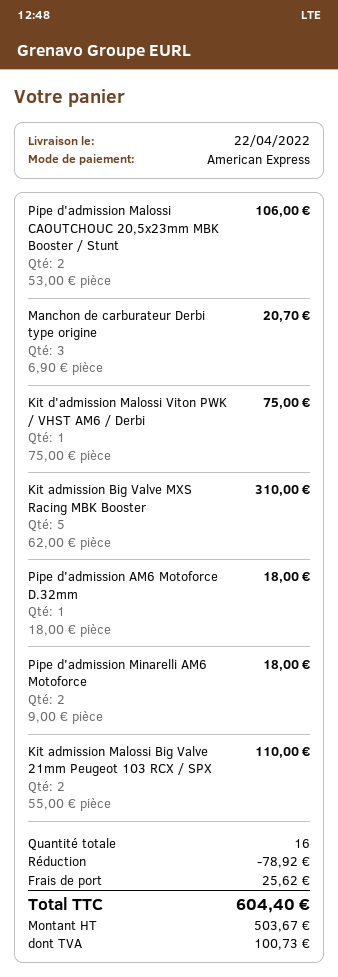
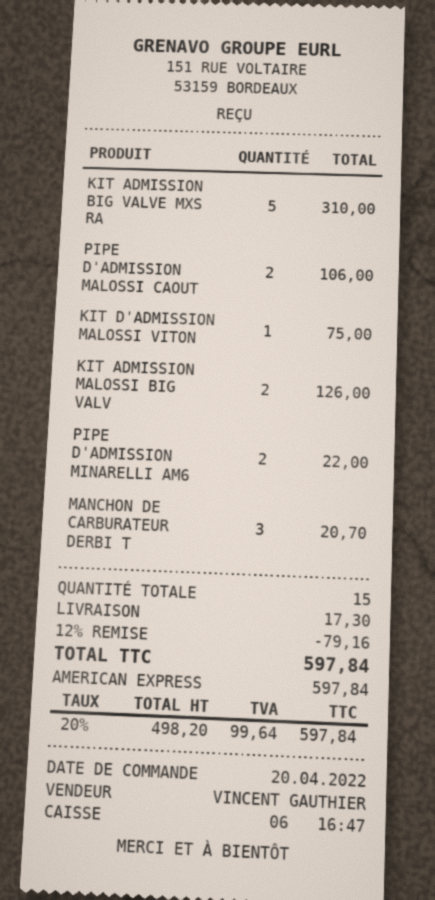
Pipe d'admission AM6 Motoforce D.32mm: 1 for 18.00 -> none
Pipe d'admission Minarelli AM6 Motoforce: 2 for 18.00 -> 2 for 22.00
Kit admission Malossi Big Valve 21mm Peugeot 103 RCX / SPX: 2 for 110.00 -> 2 for 126.00
total quantity: 16 -> 15
discount: 78.92 -> 79.16
shipping: 25.62 -> 17.30
net: 503.67 -> 498.20
tax: 100.73 -> 99.64
total: 604.40 -> 597.84

